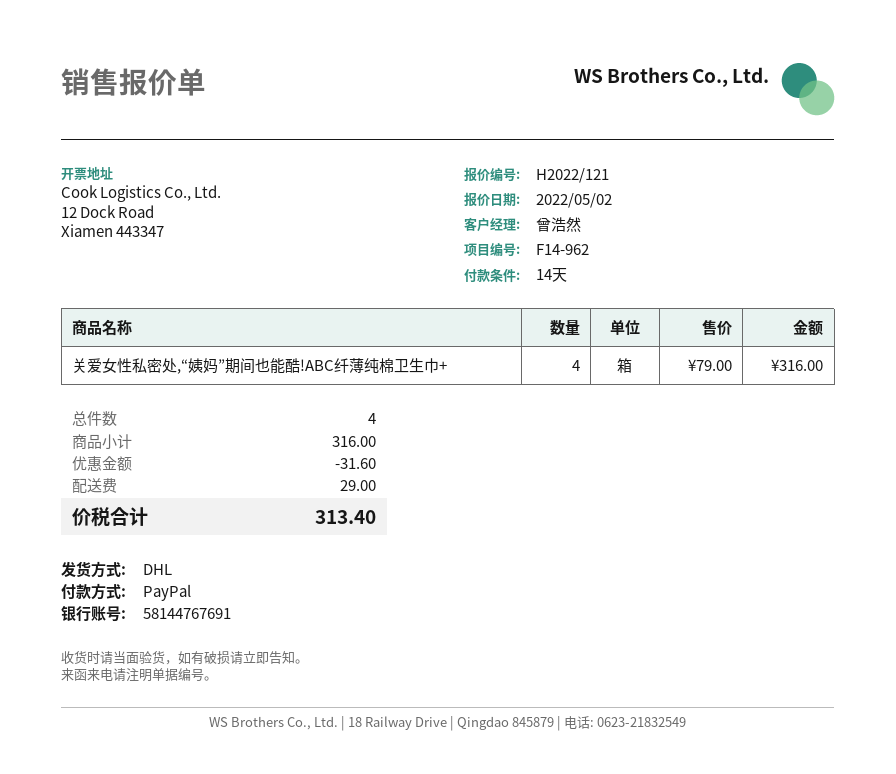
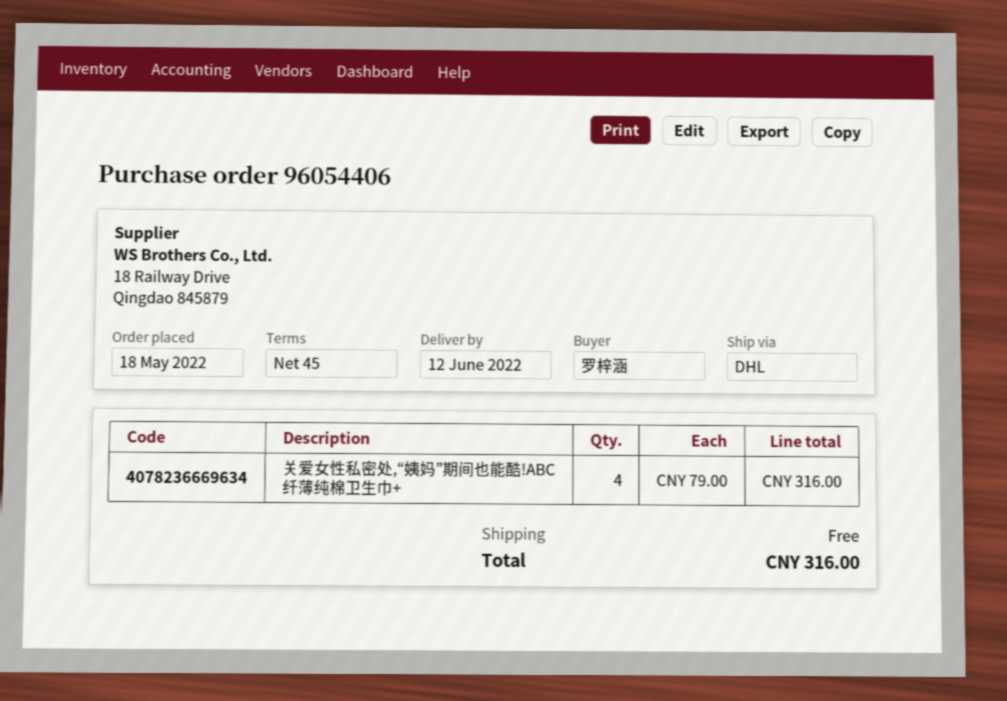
payment terms: 14 days -> 45 days
discount: 31.60 -> none
shipping: 29.00 -> 0.00
total: 313.40 -> 316.00

